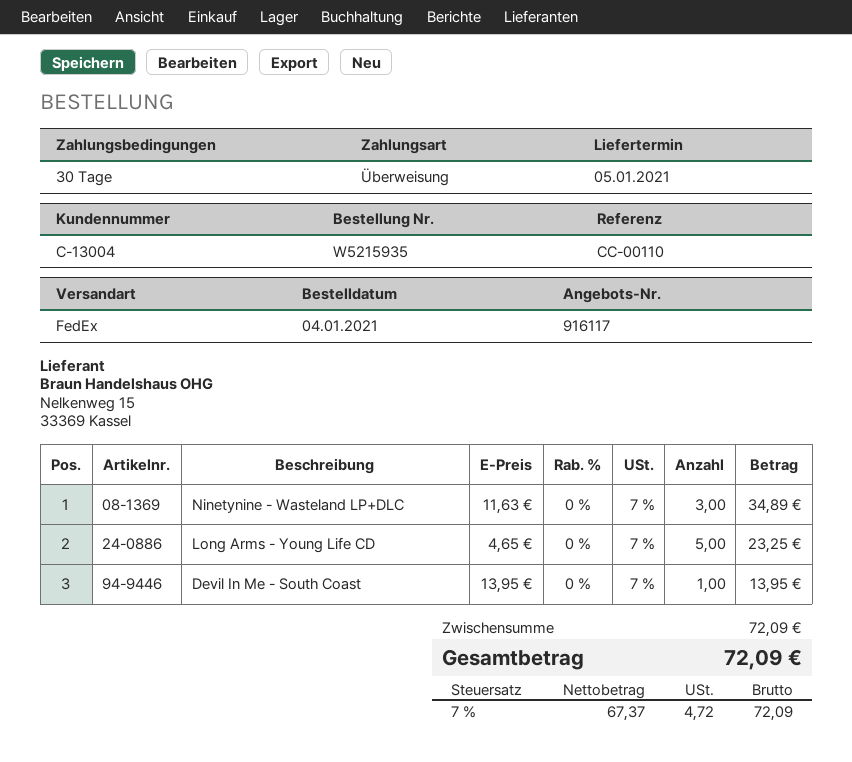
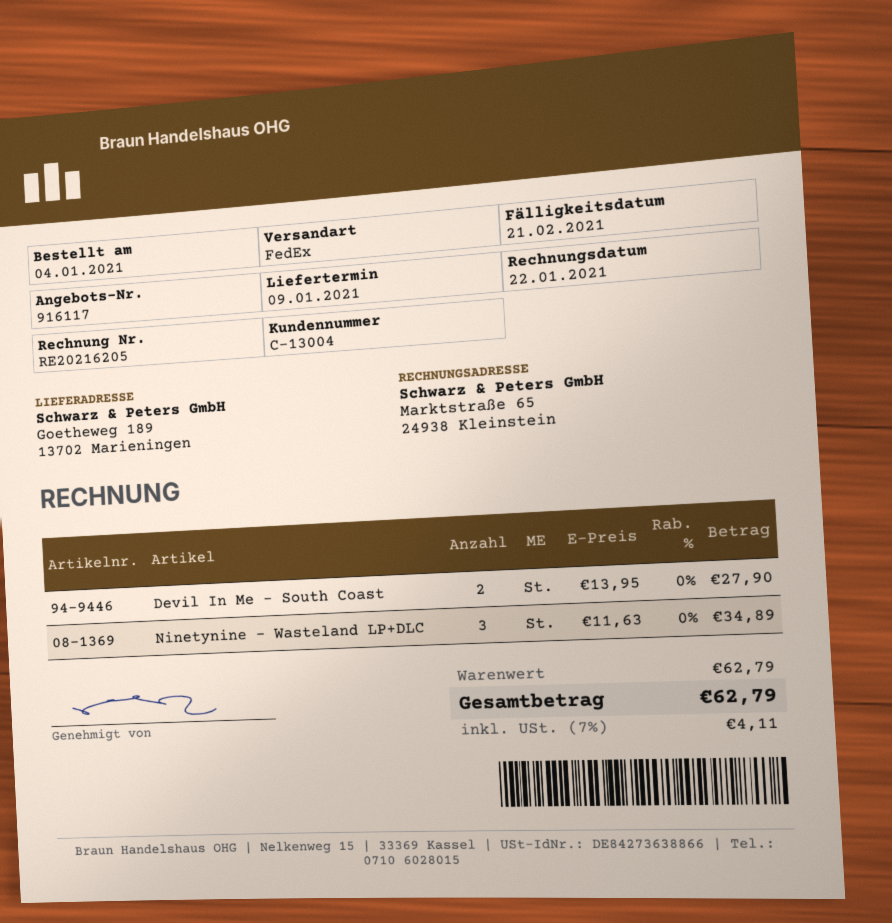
delivery date: 2021-01-05 -> 2021-01-09
Long Arms - Young Life CD: 5 x 4.65 = 23.25 -> none
Devil In Me - South Coast: 1 x 13.95 = 13.95 -> 2 x 13.95 = 27.90
subtotal: 72.09 -> 62.79
tax: 7% = 4.72 -> 7% = 4.11
total: 72.09 -> 62.79

